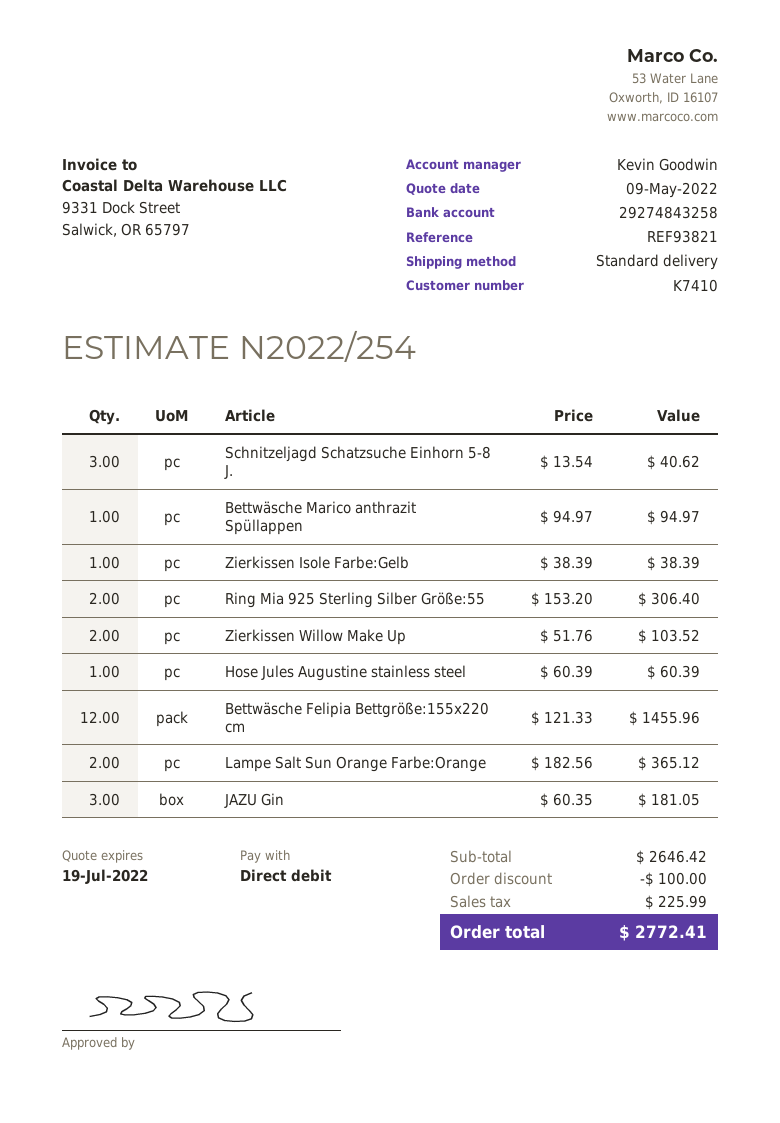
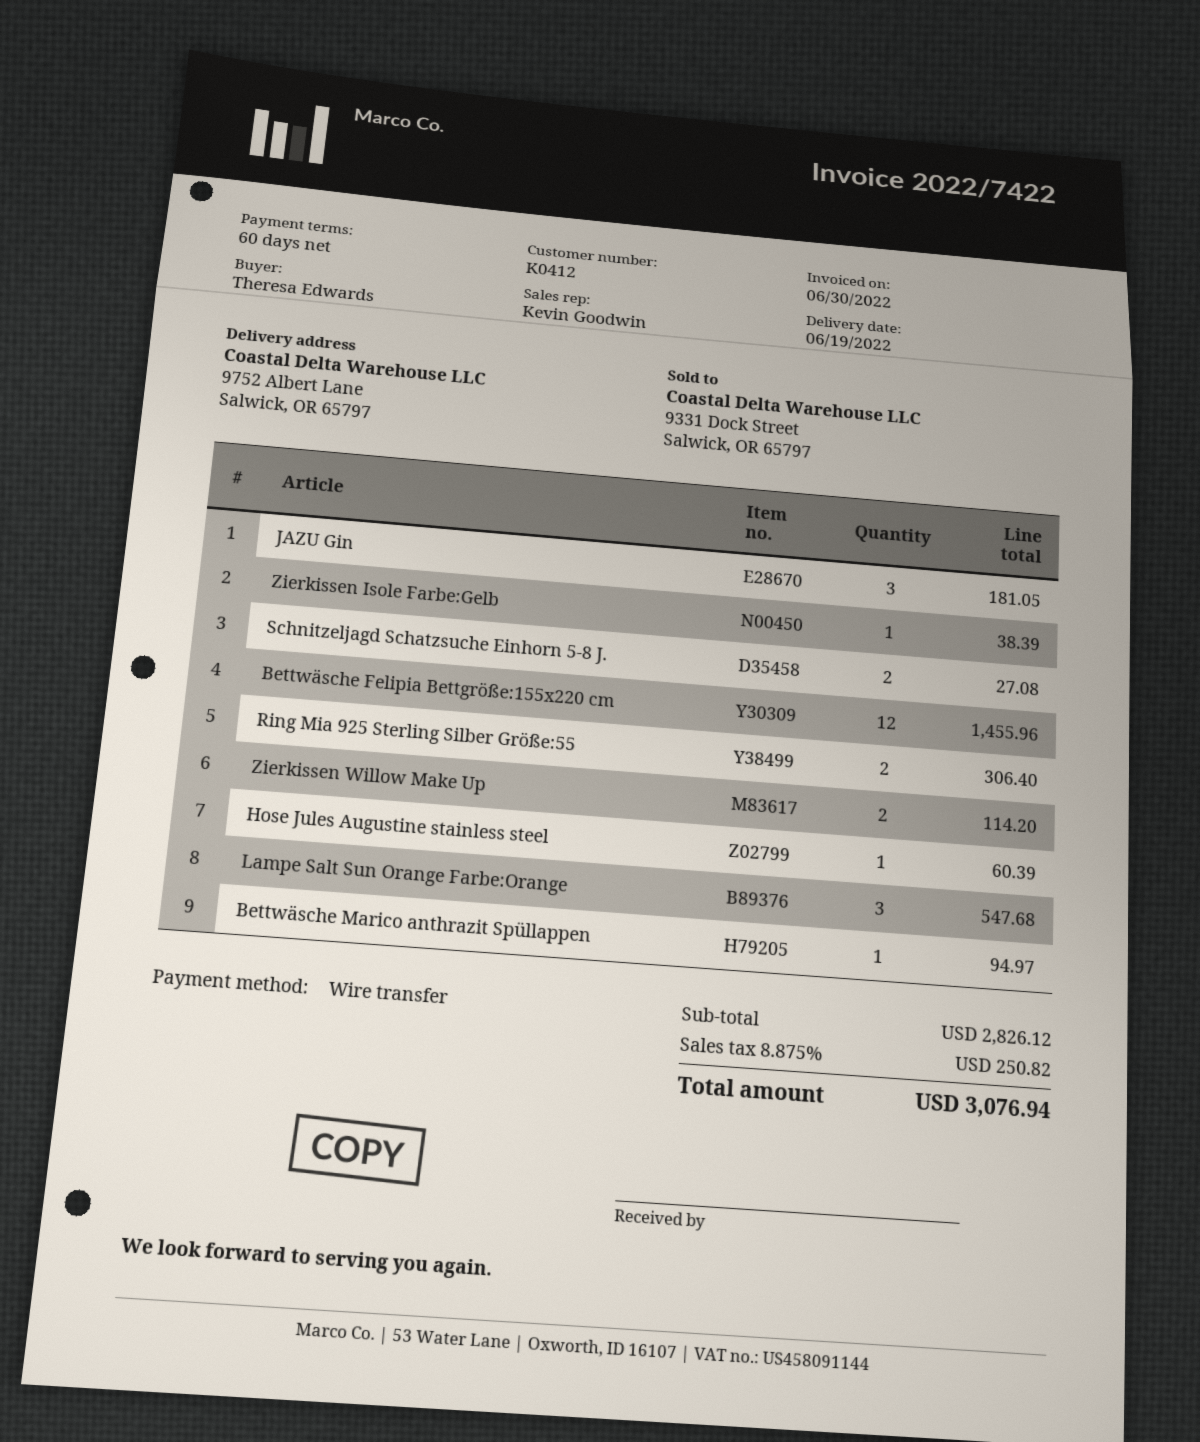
customer number: K7410 -> K0412
payment method: direct debit -> bank transfer
Schnitzeljagd Schatzsuche Einhorn 5-8 J.: 3 for 40.62 -> 2 for 27.08
Zierkissen Willow Make Up: 2 for 103.52 -> 2 for 114.20
Lampe Salt Sun Orange Farbe:Orange: 2 for 365.12 -> 3 for 547.68
subtotal: 2646.42 -> 2826.12
discount: 100.00 -> none
tax: 225.99 -> 250.82
total: 2772.41 -> 3076.94

